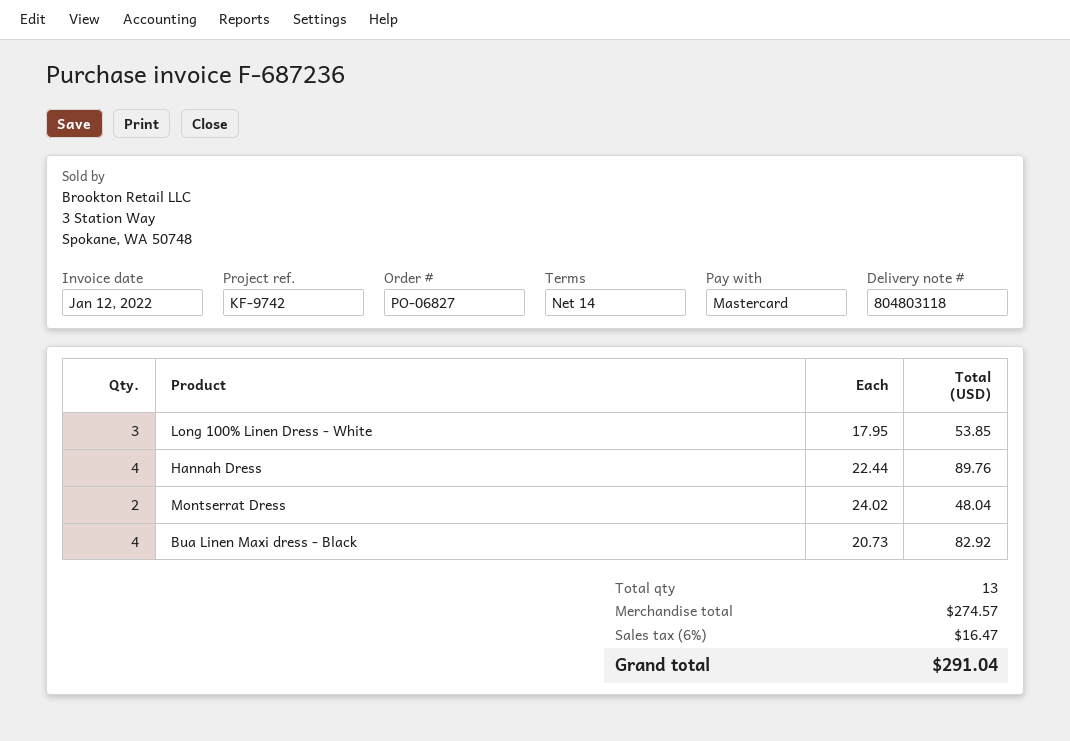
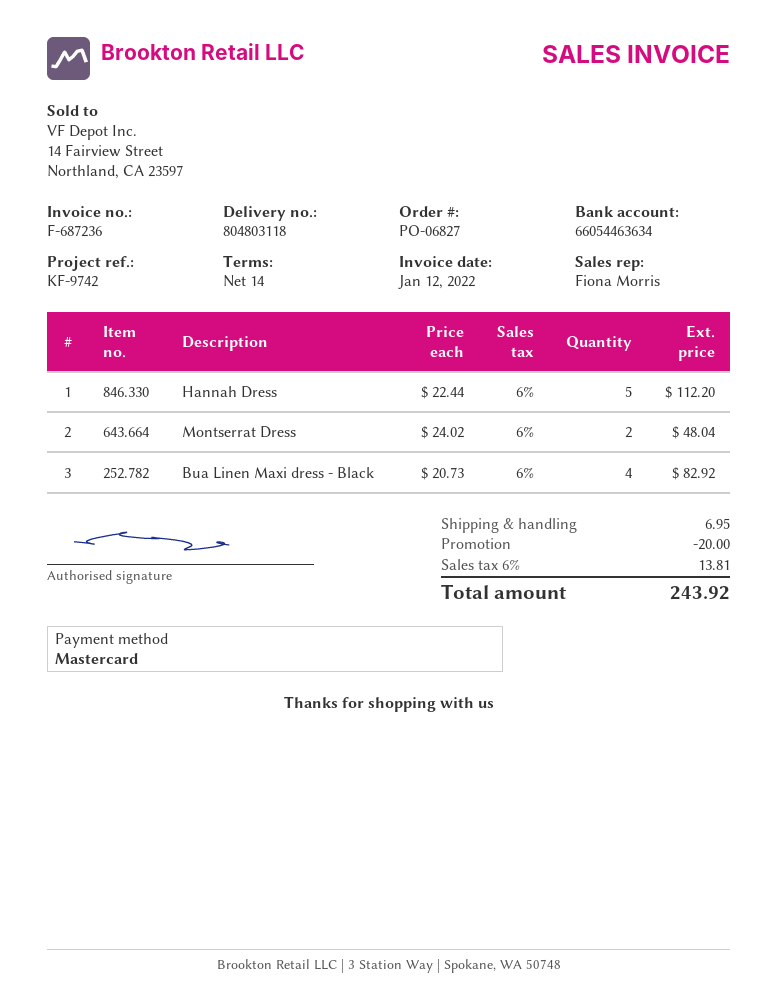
Long 100% Linen Dress - White: 3 x 17.95 = 53.85 -> none
Hannah Dress: 4 x 22.44 = 89.76 -> 5 x 22.44 = 112.20
discount: none -> 20.00
shipping: none -> 6.95
tax: 6% = 16.47 -> 6% = 13.81
total: 291.04 -> 243.92

